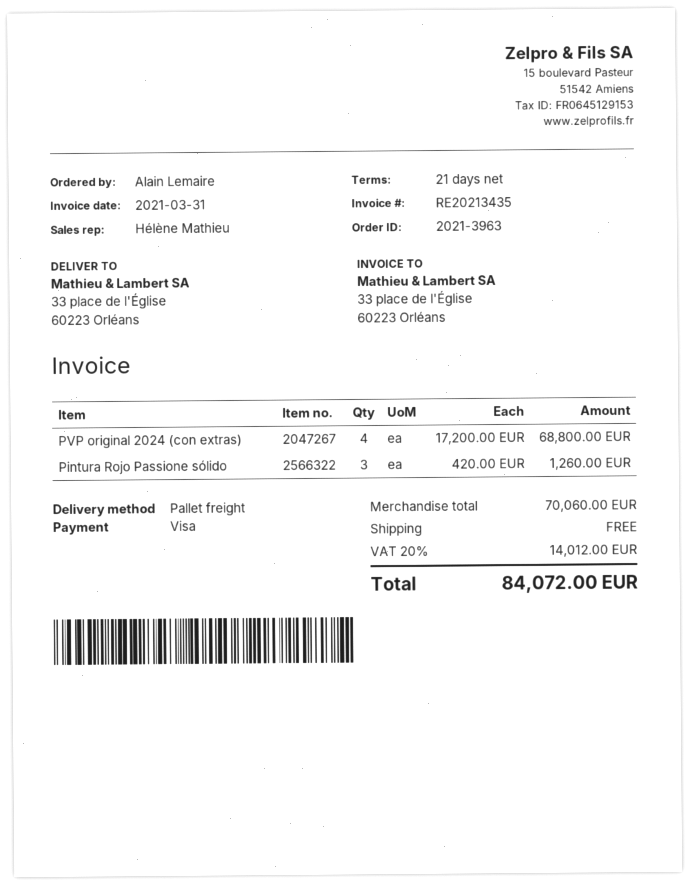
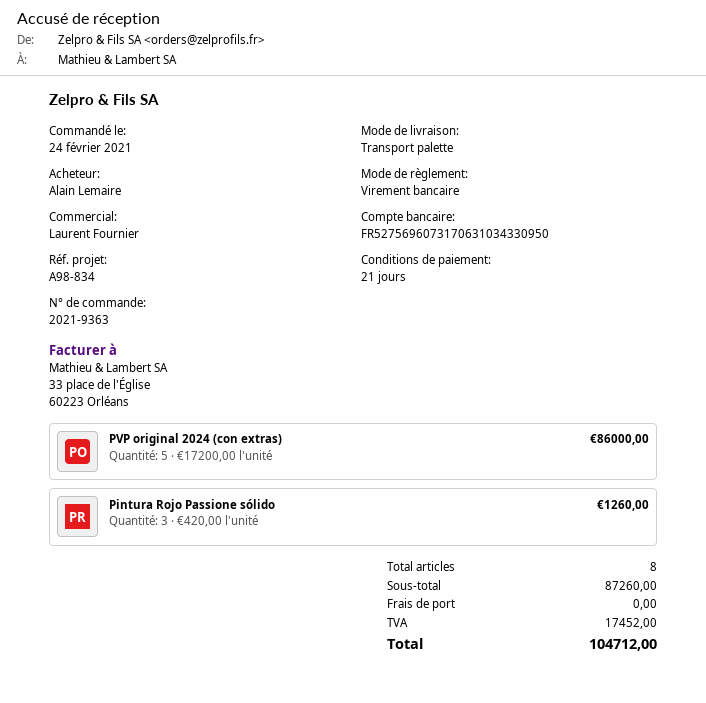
order number: 2021-3963 -> 2021-9363
sales rep: Hélène Mathieu -> Laurent Fournier
payment method: Visa -> bank transfer
PVP original 2024 (con extras): 4 x 17200.00 = 68800.00 -> 5 x 17200.00 = 86000.00
subtotal: 70060.00 -> 87260.00
tax: 14012.00 -> 17452.00
total: 84072.00 -> 104712.00

